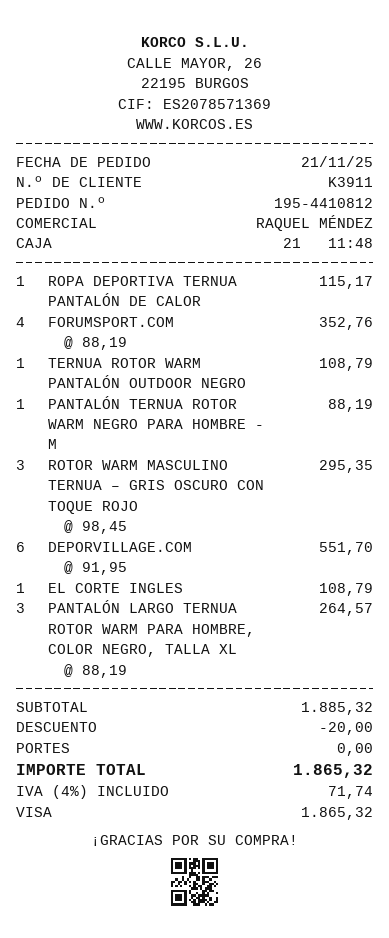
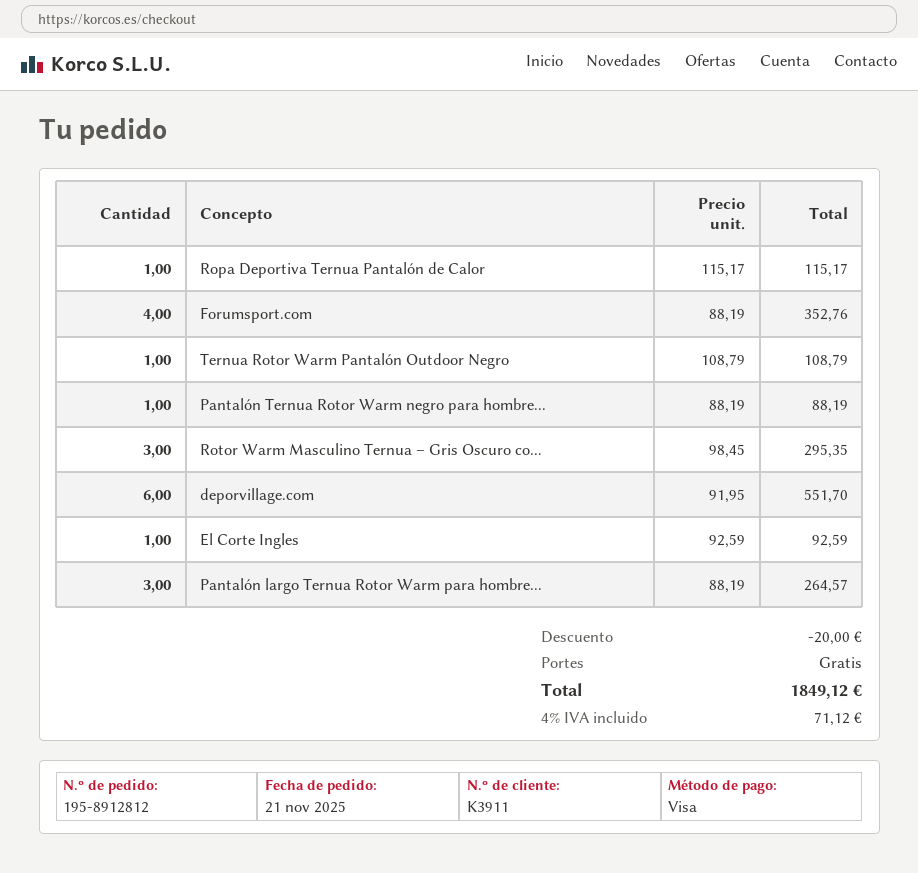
order number: 195-4410812 -> 195-8912812
EL CORTE INGLES: 1 x 108.79 = 108.79 -> 1 x 92.59 = 92.59
tax: 4% = 71.74 -> 4% = 71.12
total: 1865.32 -> 1849.12

